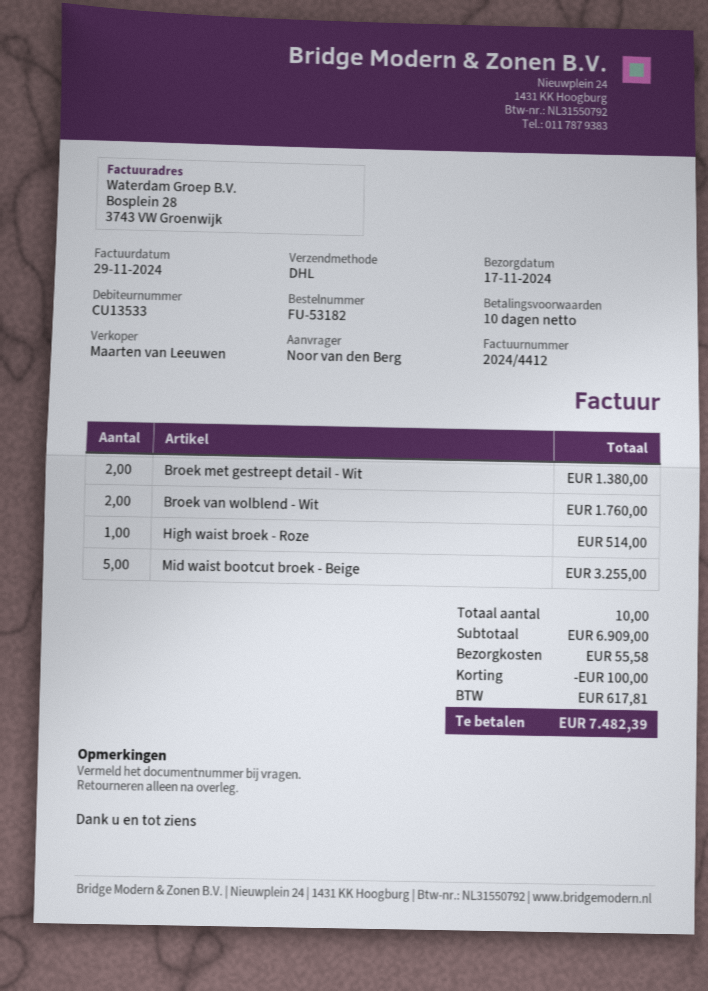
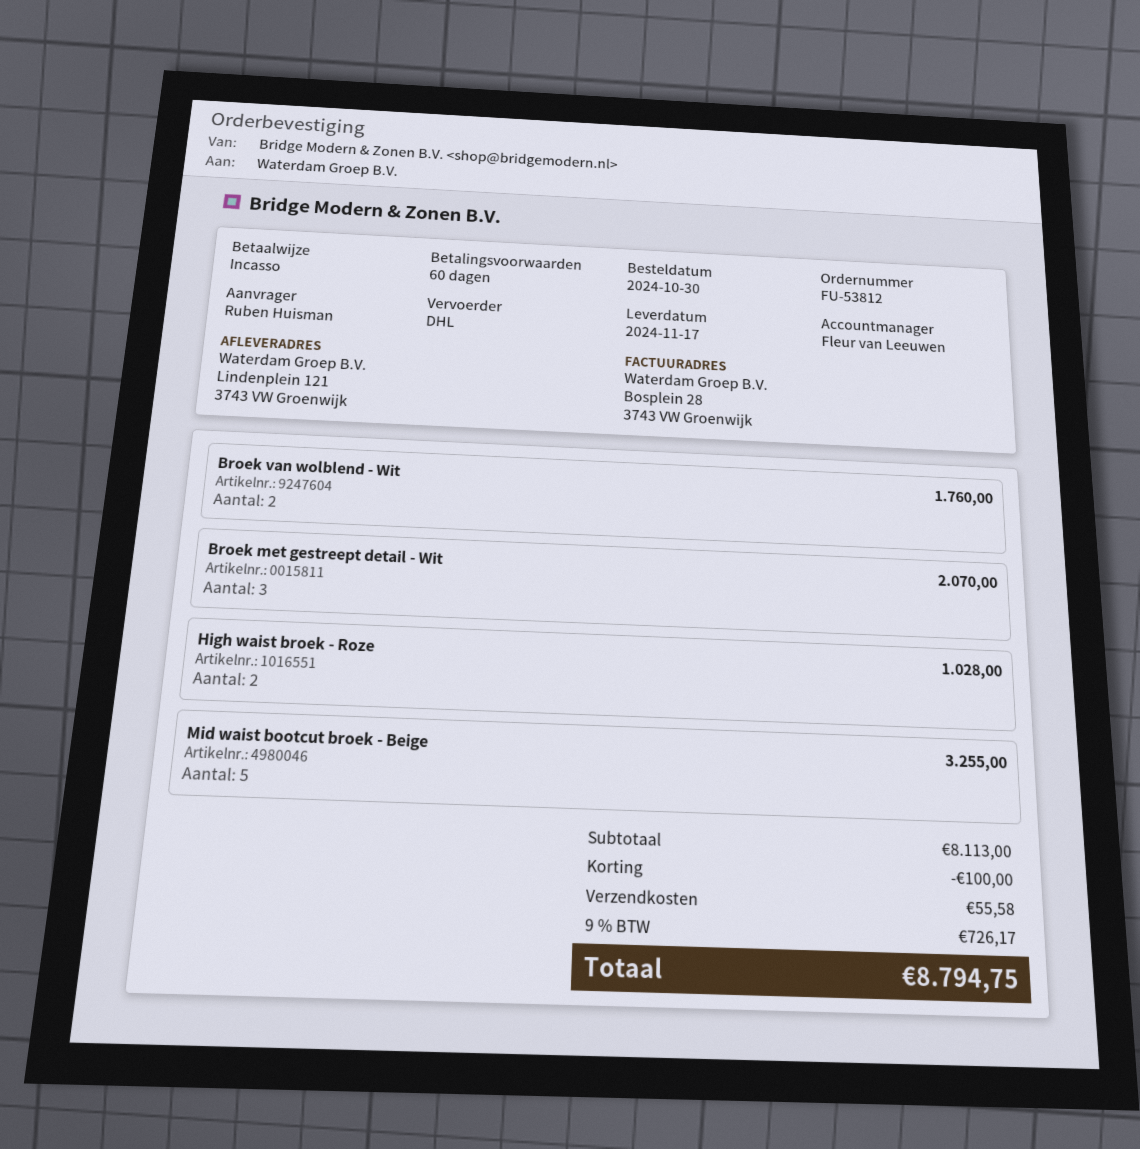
order number: FU-53182 -> FU-53812
payment terms: 10 days -> 60 days
ordered by: Noor van den Berg -> Ruben Huisman
sales rep: Maarten van Leeuwen -> Fleur van Leeuwen
Broek met gestreept detail - Wit: 2 for 1380.00 -> 3 for 2070.00
High waist broek - Roze: 1 for 514.00 -> 2 for 1028.00
subtotal: 6909.00 -> 8113.00
tax: 617.81 -> 726.17
total: 7482.39 -> 8794.75

